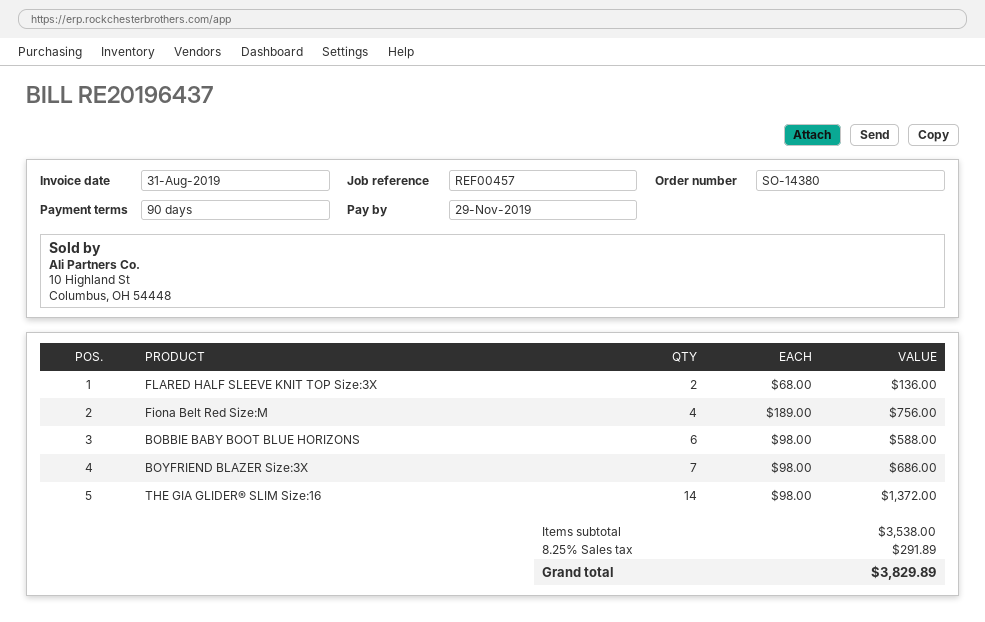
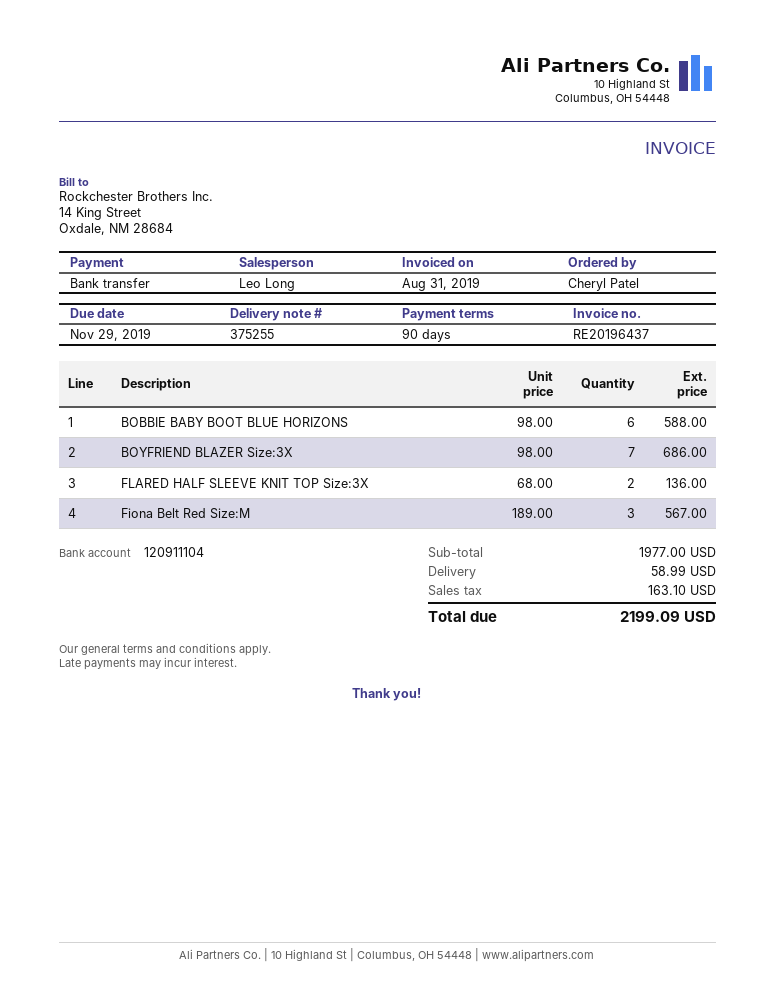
Fiona Belt Red Size:M: 4 x 189.00 = 756.00 -> 3 x 189.00 = 567.00
THE GIA GLIDER® SLIM Size:16: 14 x 98.00 = 1372.00 -> none
subtotal: 3538.00 -> 1977.00
shipping: none -> 58.99
tax: 291.89 -> 163.10
total: 3829.89 -> 2199.09

